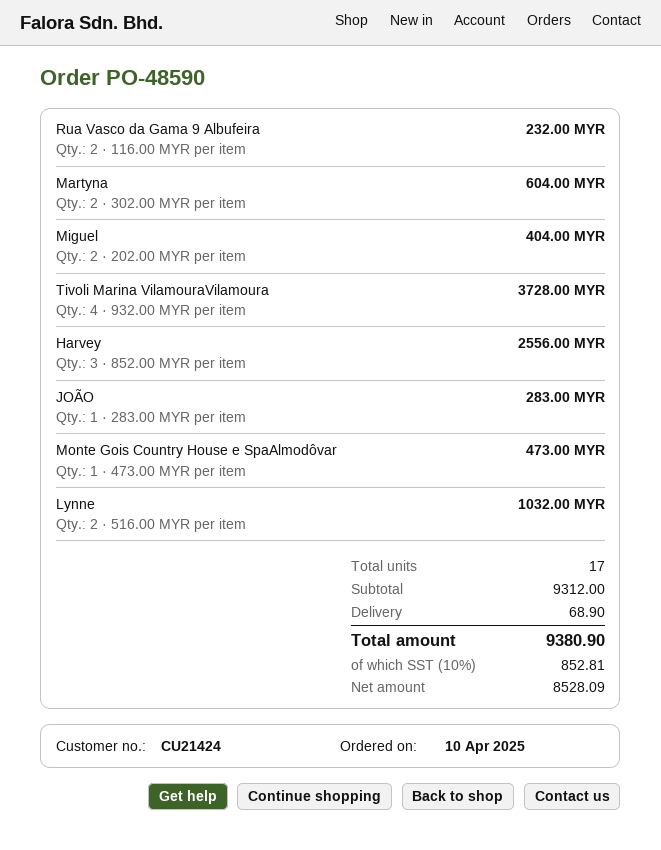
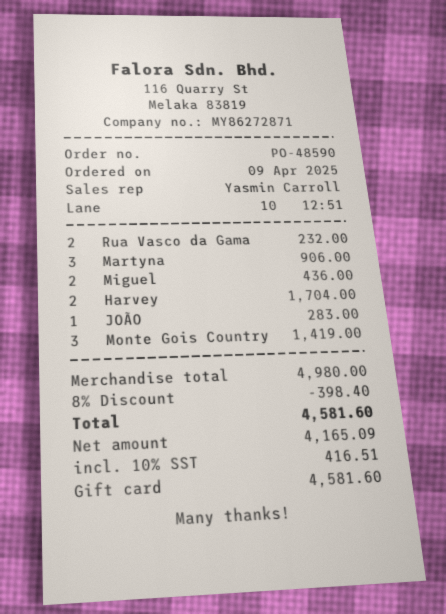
order date: 2025-04-10 -> 2025-04-09
Martyna: 2 for 604.00 -> 3 for 906.00
Miguel: 2 for 404.00 -> 2 for 436.00
Tivoli Marina VilamouraVilamoura: 4 for 3728.00 -> none
Harvey: 3 for 2556.00 -> 2 for 1704.00
Monte Gois Country House e SpaAlmodôvar: 1 for 473.00 -> 3 for 1419.00
Lynne: 2 for 1032.00 -> none
subtotal: 9312.00 -> 4980.00
discount: none -> 8% = 398.40
shipping: 68.90 -> none
net: 8528.09 -> 4165.09
tax: 10% = 852.81 -> 10% = 416.51
total: 9380.90 -> 4581.60

